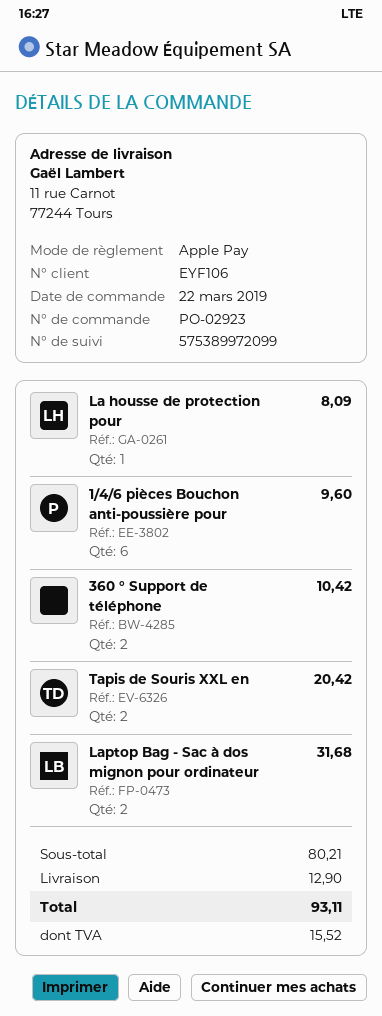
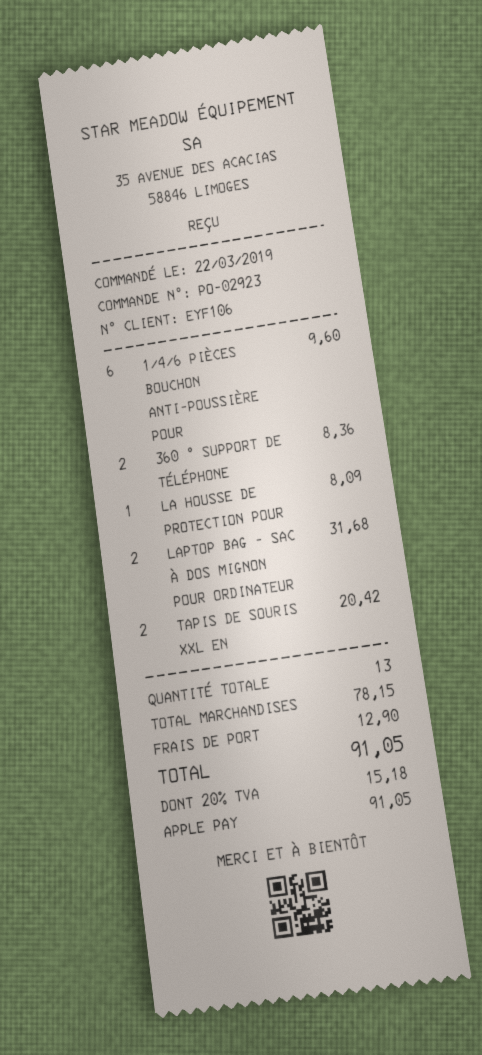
360 ° Support de téléphone: 2 for 10.42 -> 2 for 8.36
subtotal: 80.21 -> 78.15
tax: 15.52 -> 15.18
total: 93.11 -> 91.05

